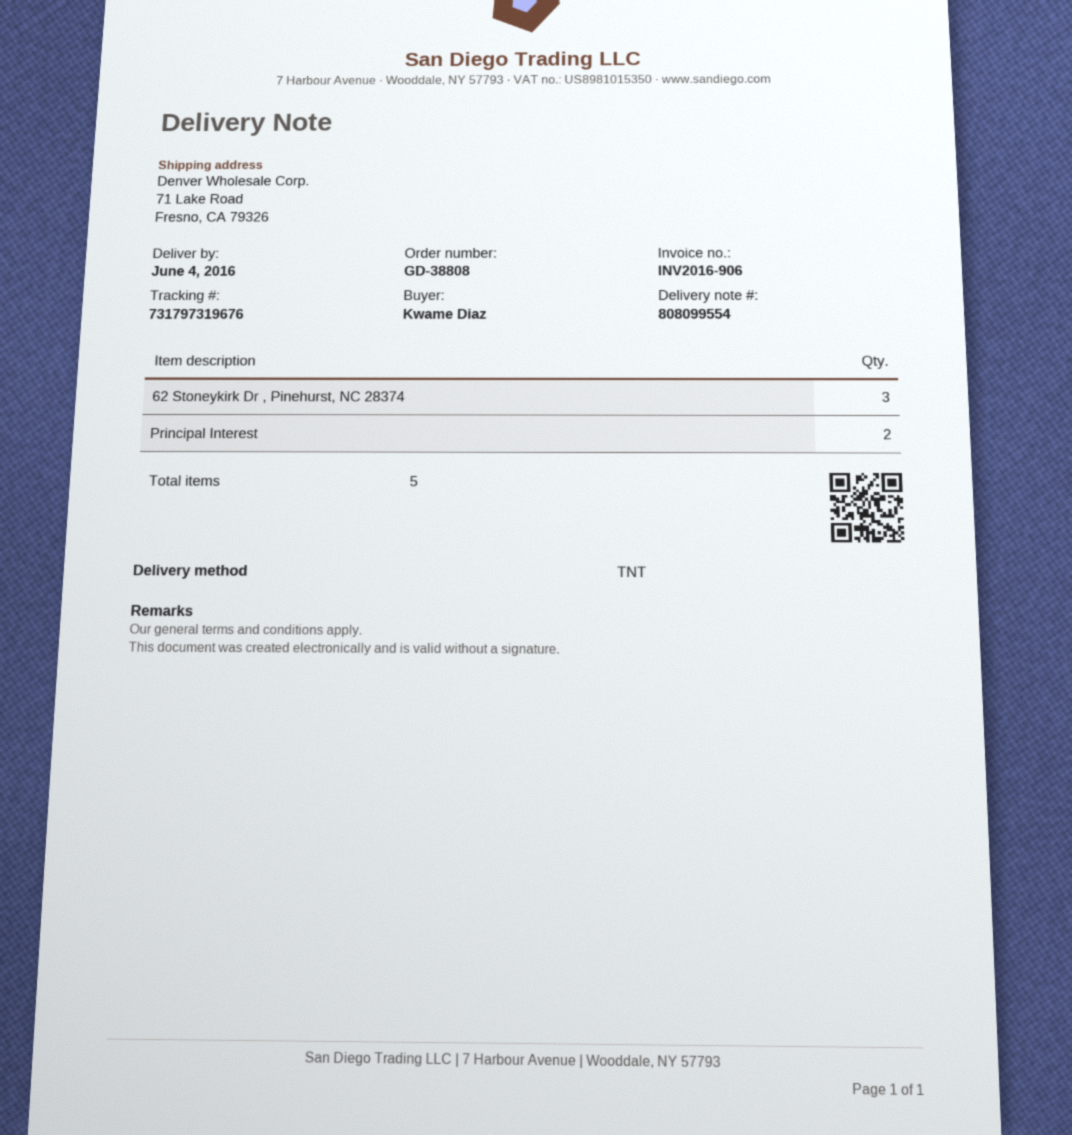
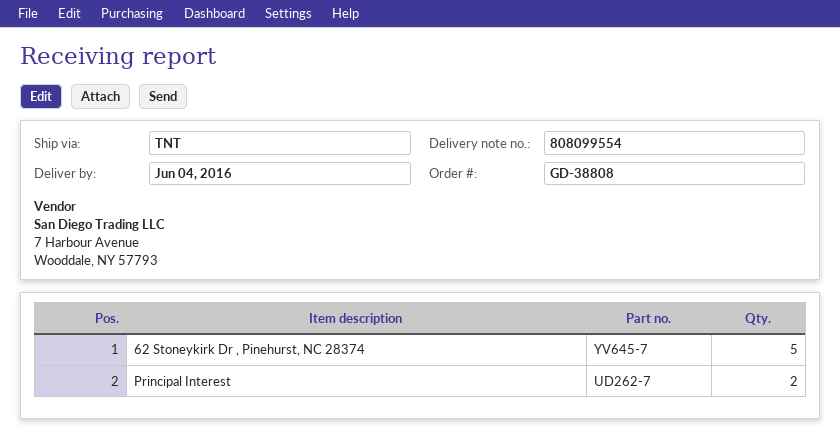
62 Stoneykirk Dr , Pinehurst, NC 28374: 3 -> 5

